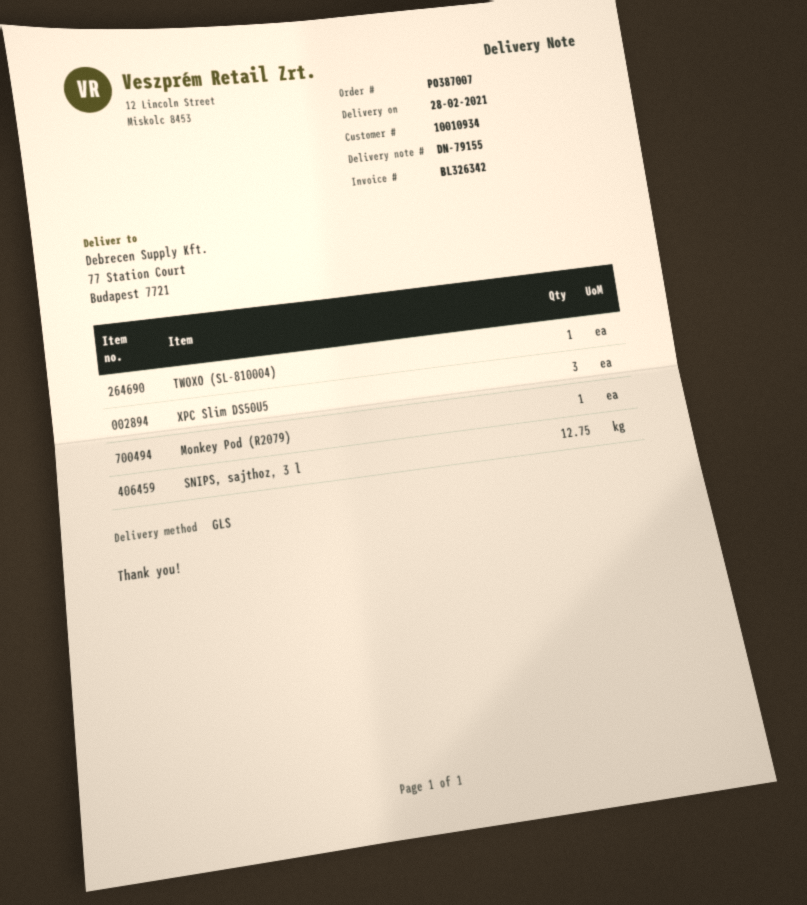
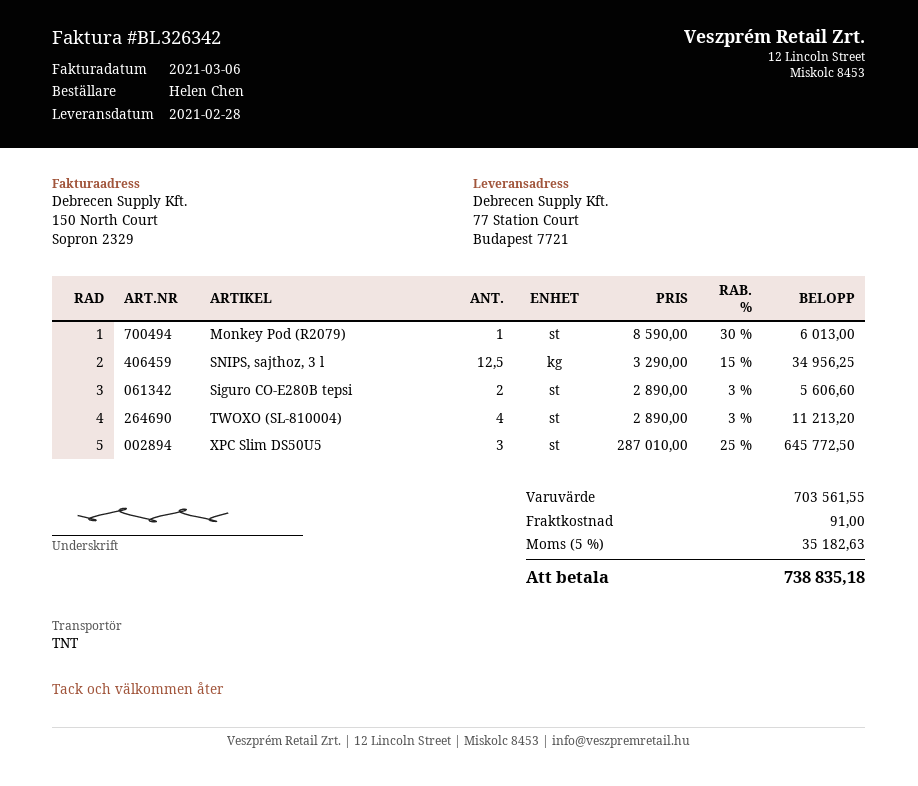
shipping method: GLS -> TNT
TWOXO (SL-810004): 1 -> 4
SNIPS, sajthoz, 3 l: 12.75 -> 12.5
Siguro CO-E280B tepsi: none -> 2

